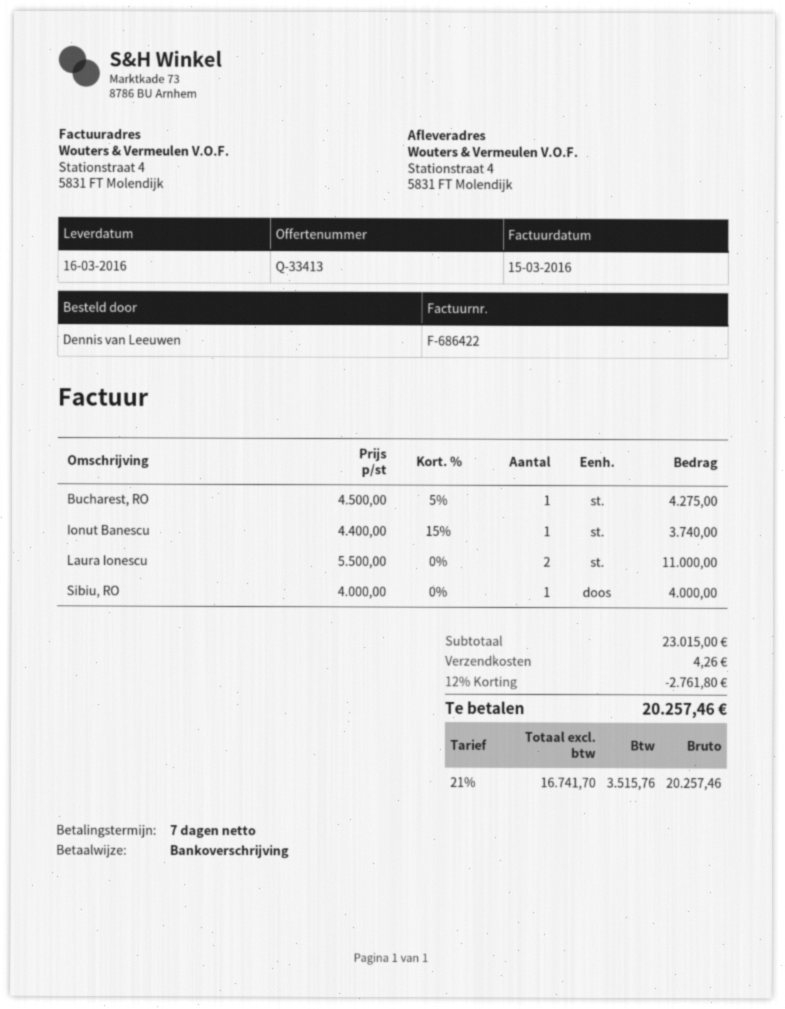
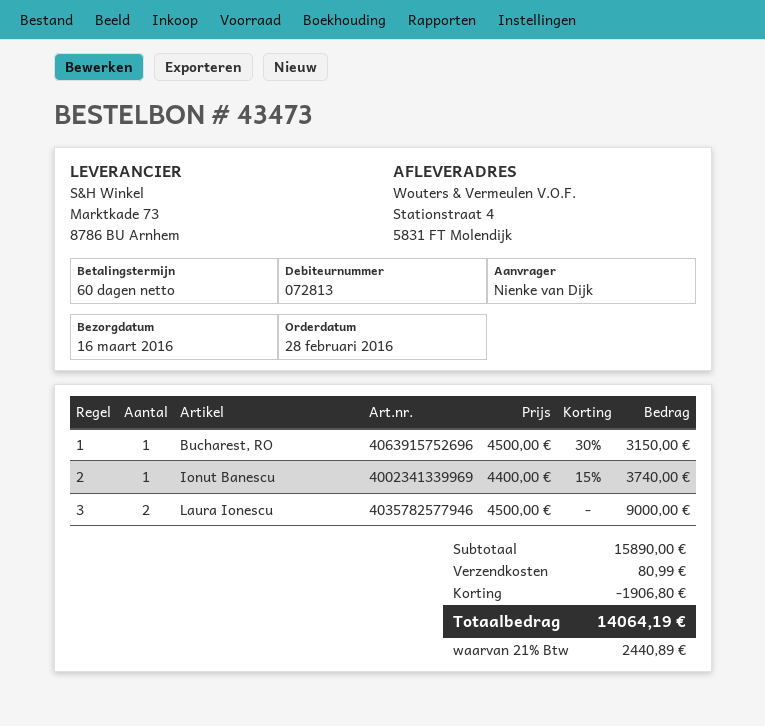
payment terms: 7 days -> 60 days
ordered by: Dennis van Leeuwen -> Nienke van Dijk
Bucharest, RO: 1 x 4500.00 - 5% = 4275.00 -> 1 x 4500.00 - 30% = 3150.00
Laura Ionescu: 2 x 5500.00 = 11000.00 -> 2 x 4500.00 = 9000.00
Sibiu, RO: 1 x 4000.00 = 4000.00 -> none
subtotal: 23015.00 -> 15890.00
discount: 2761.80 -> 1906.80
shipping: 4.26 -> 80.99
tax: 21% = 3515.76 -> 21% = 2440.89
total: 20257.46 -> 14064.19

